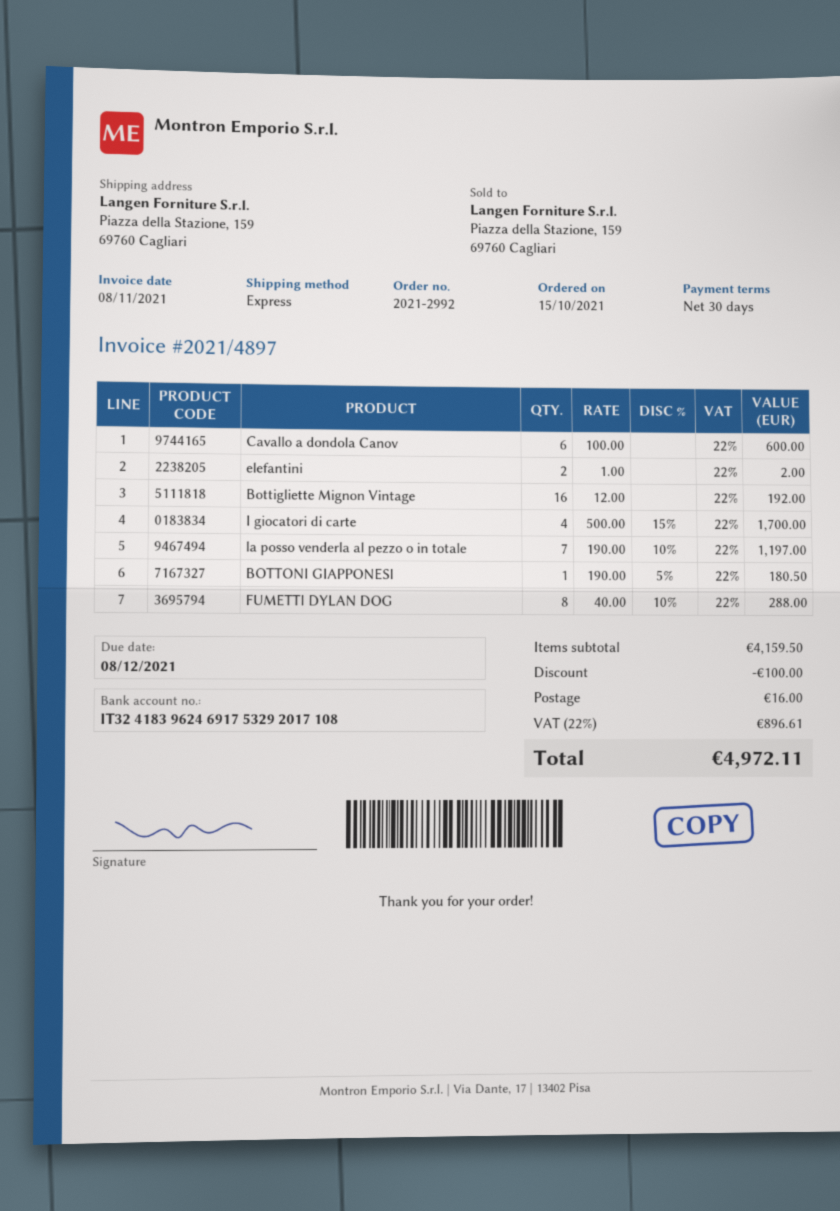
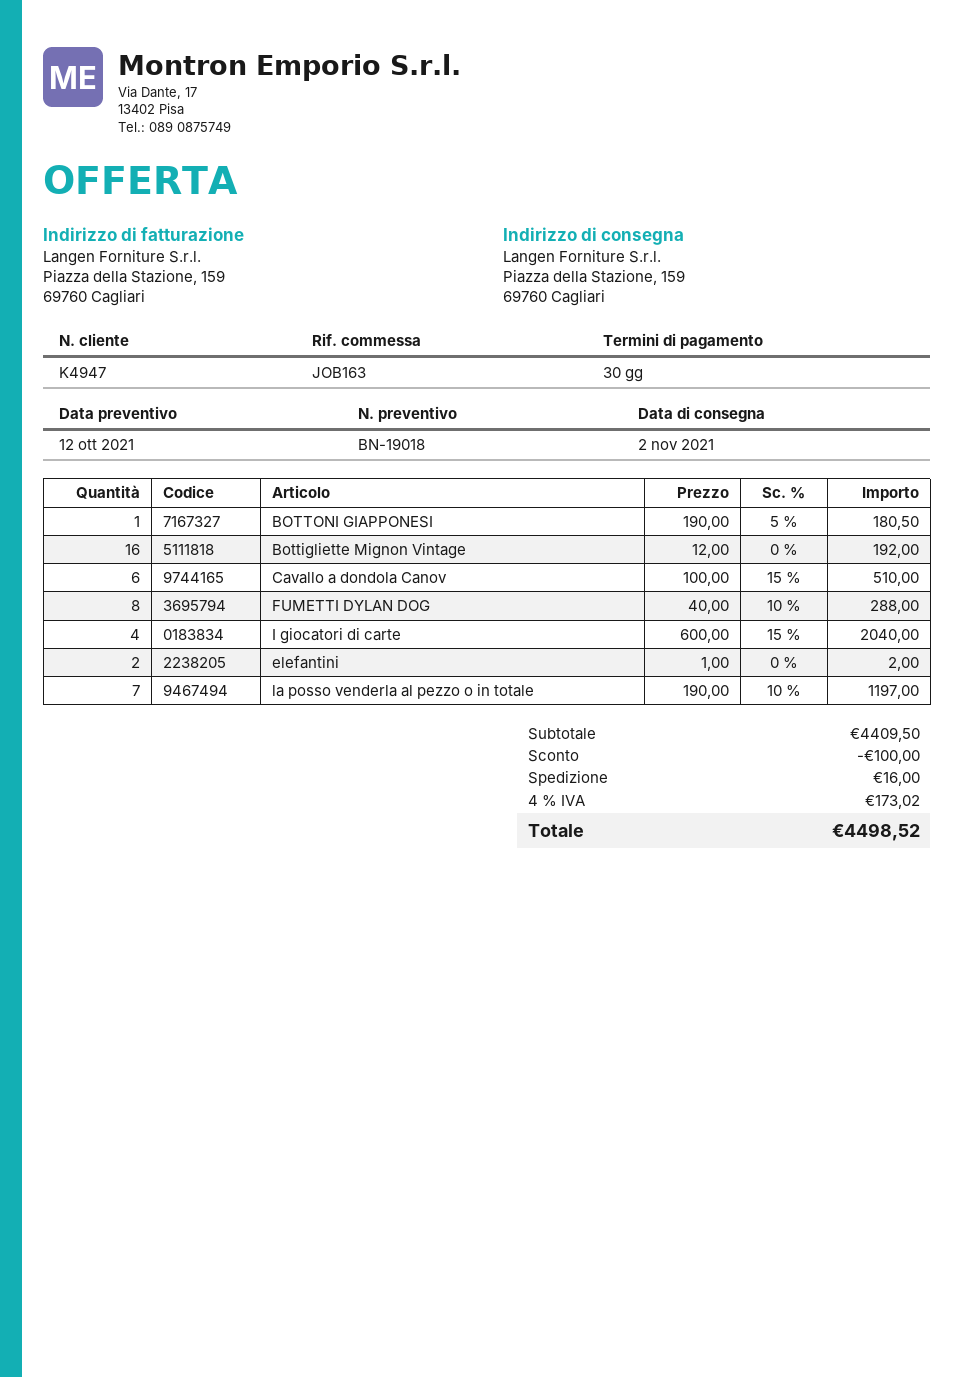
Cavallo a dondola Canov: 6 x 100.00 = 600.00 -> 6 x 100.00 - 15% = 510.00
I giocatori di carte: 4 x 500.00 - 15% = 1700.00 -> 4 x 600.00 - 15% = 2040.00
subtotal: 4159.50 -> 4409.50
tax: 22% = 896.61 -> 4% = 173.02
total: 4972.11 -> 4498.52

